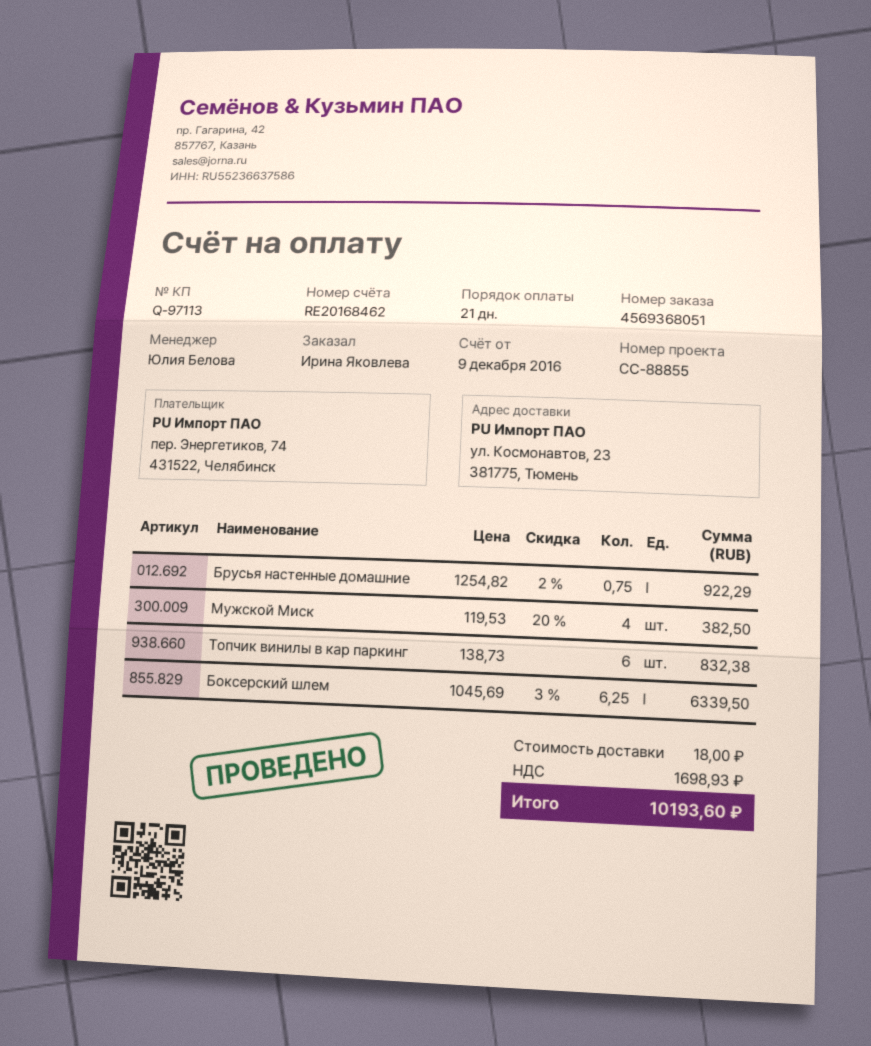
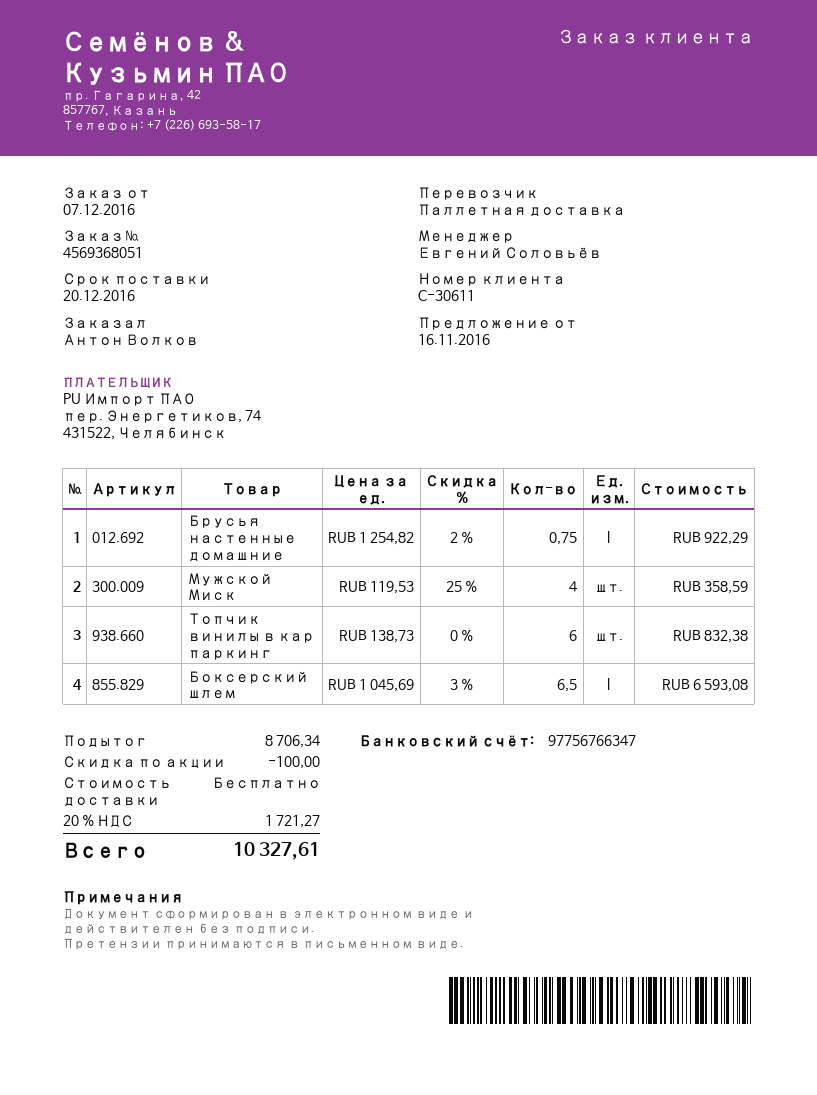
ordered by: Ирина Яковлева -> Антон Волков
sales rep: Юлия Белова -> Евгений Соловьёв
Мужской Миск: 4 x 119.53 - 20% = 382.50 -> 4 x 119.53 - 25% = 358.59
Боксерский шлем: 6.25 x 1045.69 - 3% = 6339.50 -> 6.5 x 1045.69 - 3% = 6593.08
discount: none -> 100.00
shipping: 18.00 -> 0.00
tax: 1698.93 -> 1721.27
total: 10193.60 -> 10327.61

